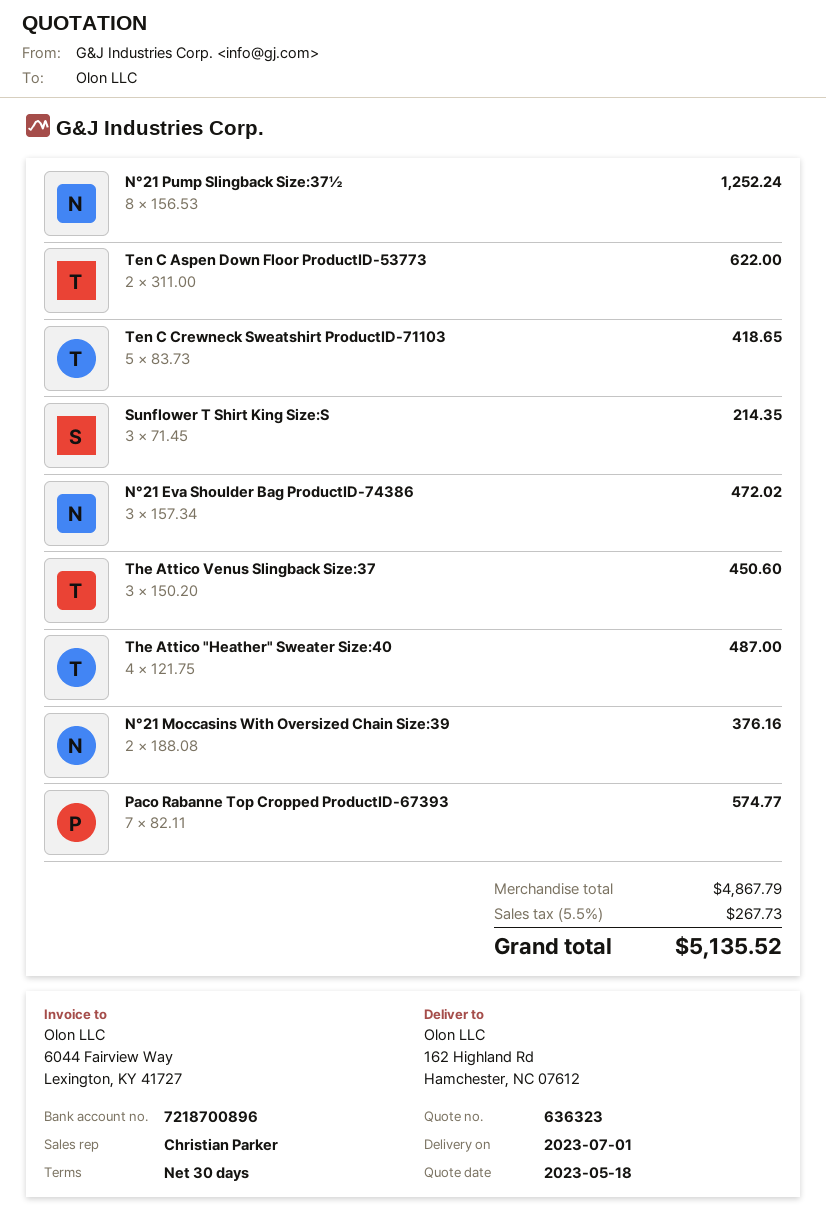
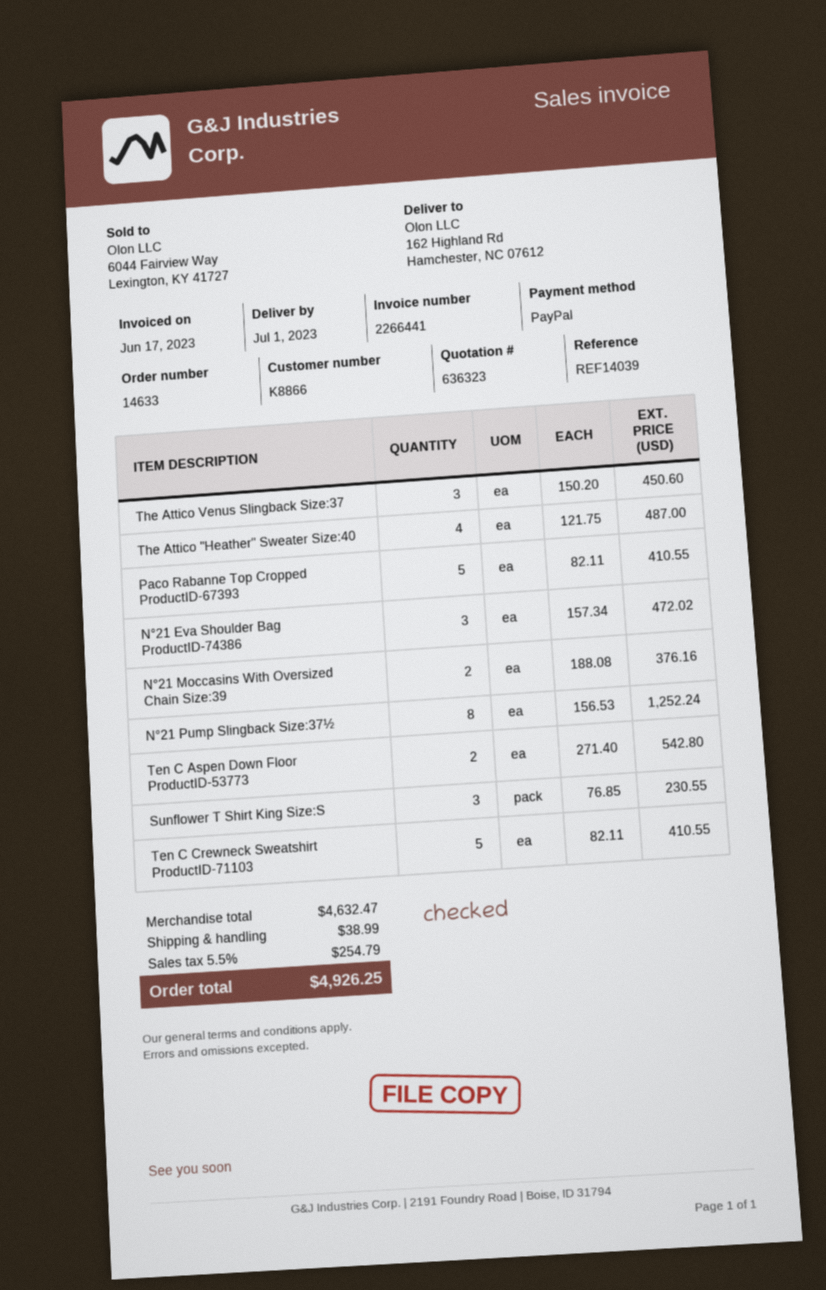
Ten C Aspen Down Floor ProductID-53773: 2 x 311.00 = 622.00 -> 2 x 271.40 = 542.80
Ten C Crewneck Sweatshirt ProductID-71103: 5 x 83.73 = 418.65 -> 5 x 82.11 = 410.55
Sunflower T Shirt King Size:S: 3 x 71.45 = 214.35 -> 3 x 76.85 = 230.55
Paco Rabanne Top Cropped ProductID-67393: 7 x 82.11 = 574.77 -> 5 x 82.11 = 410.55
subtotal: 4867.79 -> 4632.47
shipping: none -> 38.99
tax: 5.5% = 267.73 -> 5.5% = 254.79
total: 5135.52 -> 4926.25

